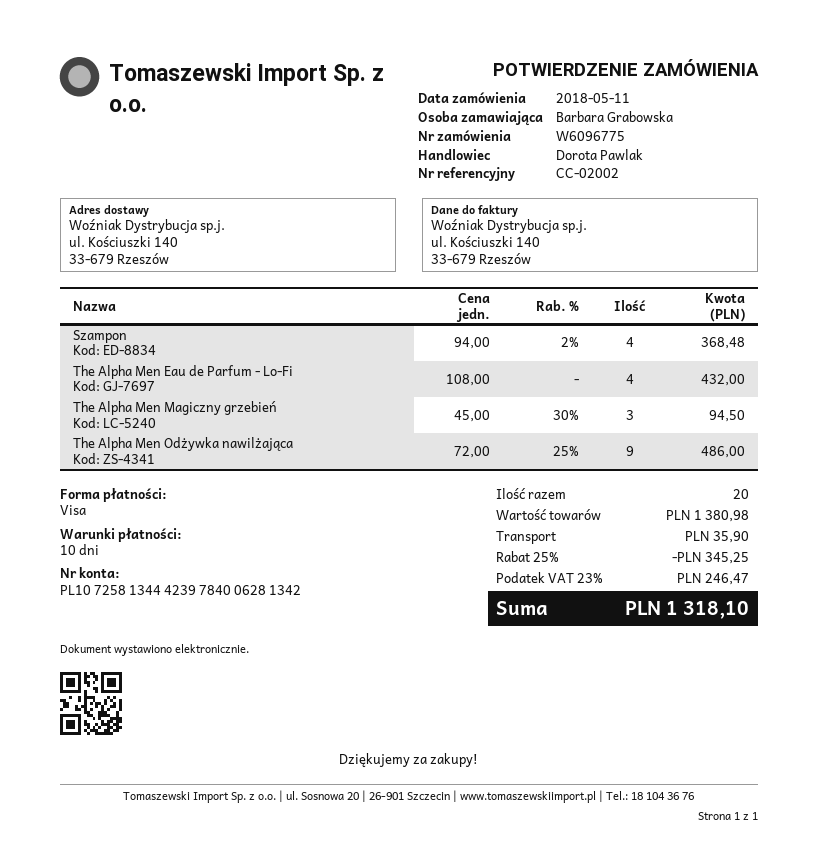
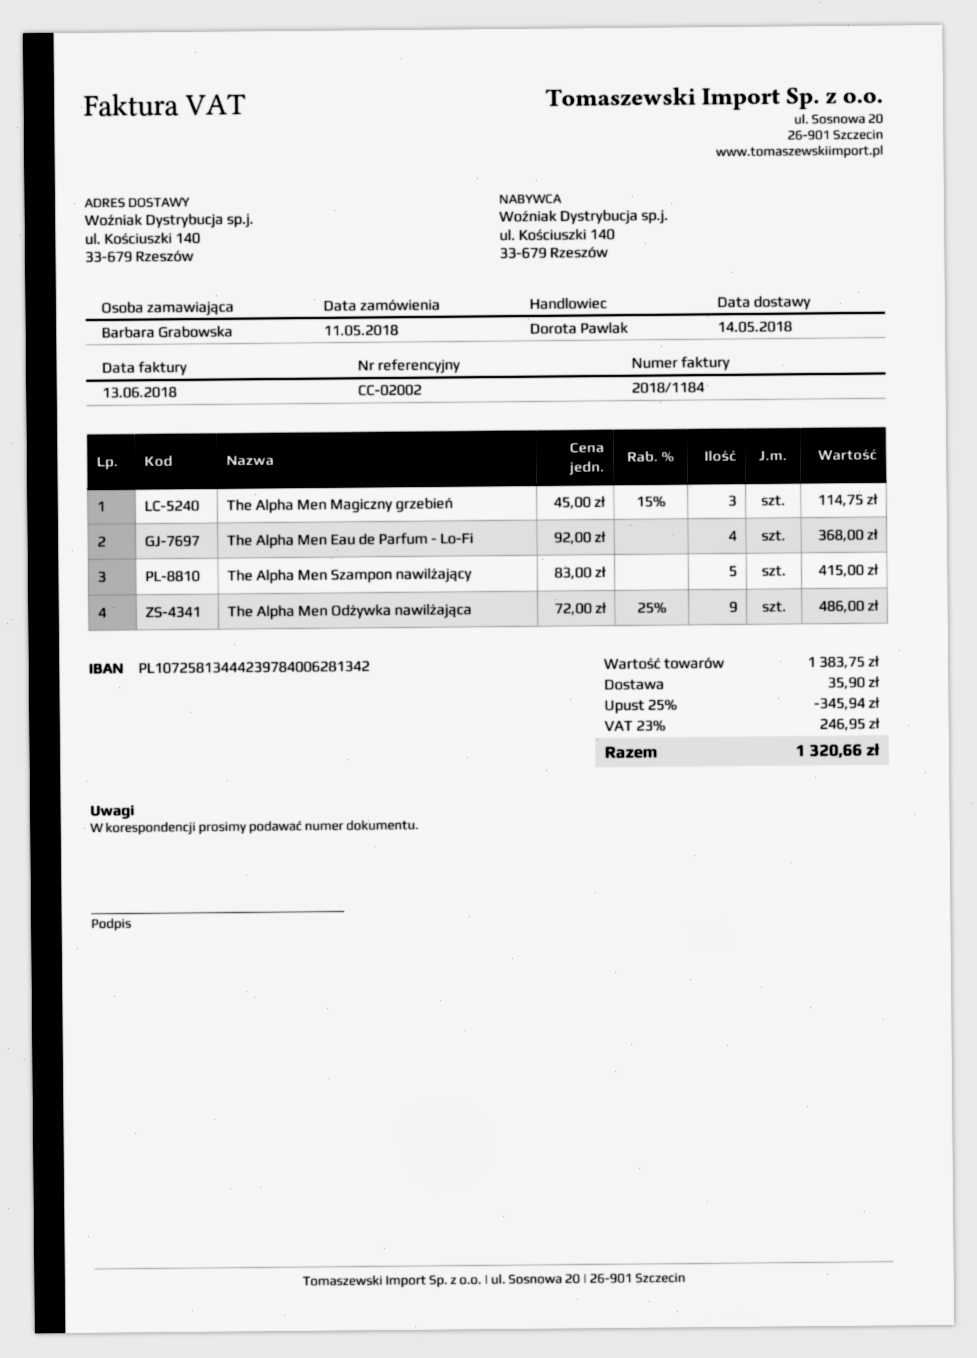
Szampon: 4 x 94.00 - 2% = 368.48 -> none
The Alpha Men Eau de Parfum - Lo-Fi: 4 x 108.00 = 432.00 -> 4 x 92.00 = 368.00
The Alpha Men Magiczny grzebień: 3 x 45.00 - 30% = 94.50 -> 3 x 45.00 - 15% = 114.75
The Alpha Men Szampon nawilżający: none -> 5 x 83.00 = 415.00
subtotal: 1380.98 -> 1383.75
discount: 25% = 345.25 -> 25% = 345.94
tax: 23% = 246.47 -> 23% = 246.95
total: 1318.10 -> 1320.66

